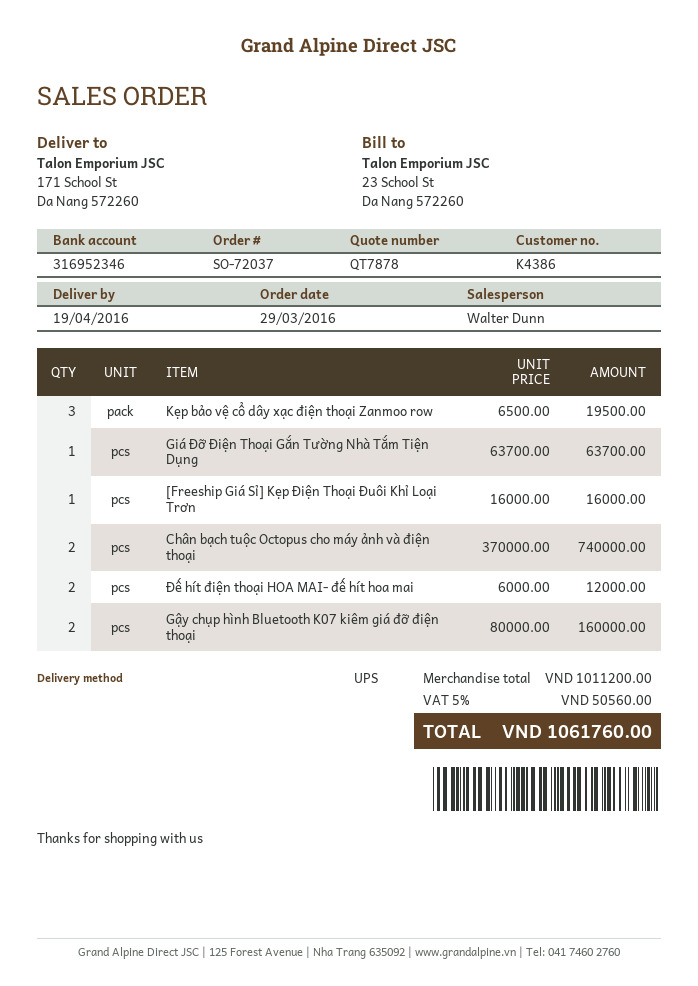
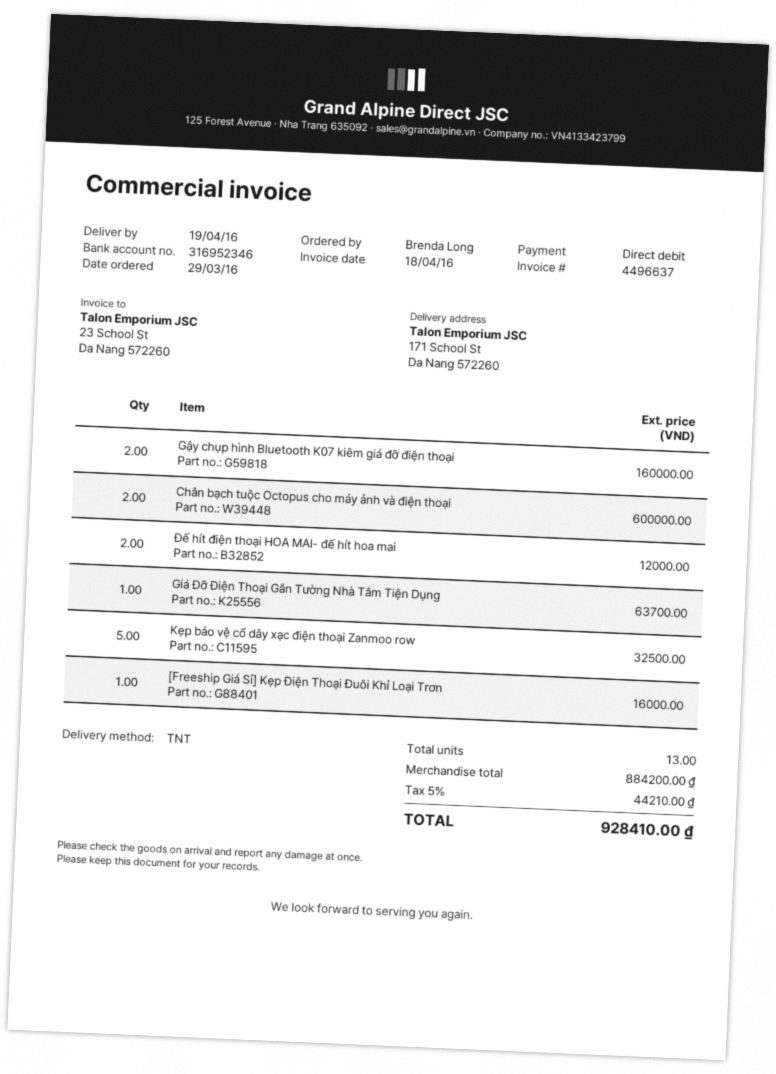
shipping method: UPS -> TNT
Kẹp bảo vệ cổ dây xạc điện thoại Zanmoo row: 3 for 19500.00 -> 5 for 32500.00
Chân bạch tuộc Octopus cho máy ảnh và điện thoại: 2 for 740000.00 -> 2 for 600000.00
subtotal: 1011200.00 -> 884200.00
tax: 5% = 50560.00 -> 5% = 44210.00
total: 1061760.00 -> 928410.00

